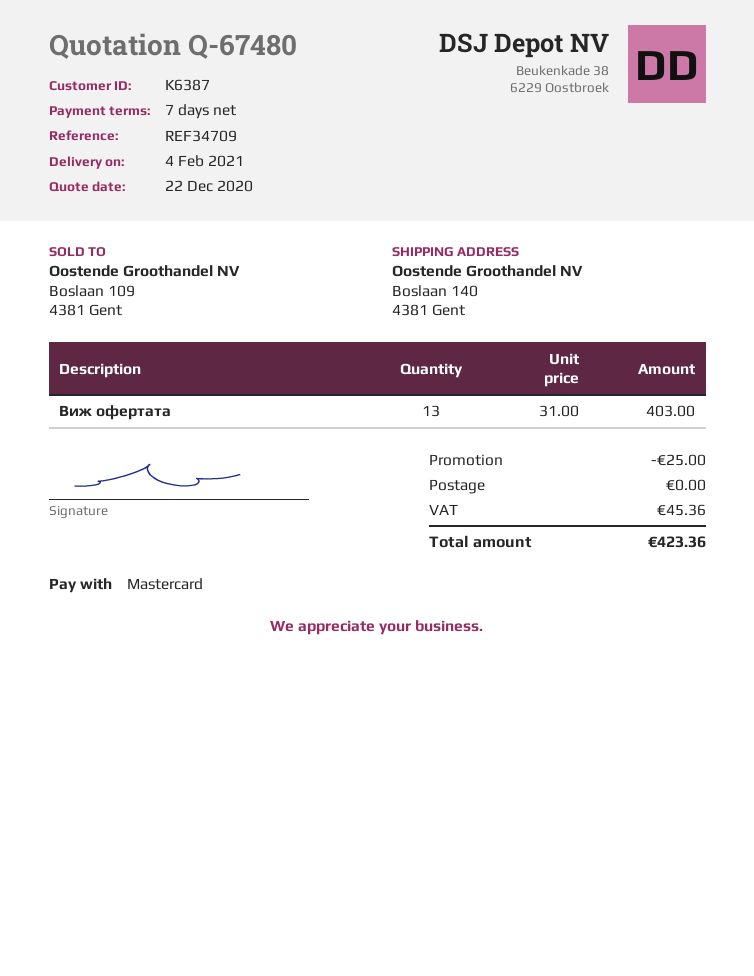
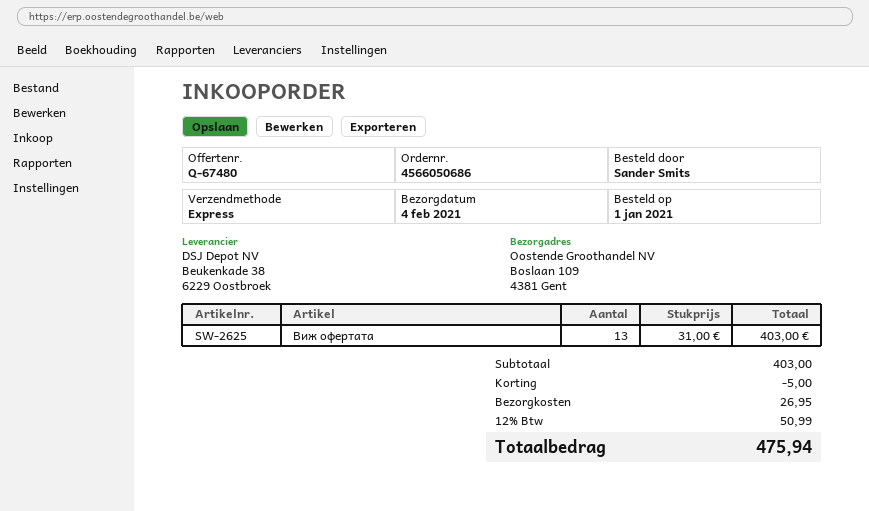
ship to: Boslaan 140, 4381 Gent -> Boslaan 109, 4381 Gent
discount: 25.00 -> 5.00
shipping: 0.00 -> 26.95
tax: 45.36 -> 50.99
total: 423.36 -> 475.94

